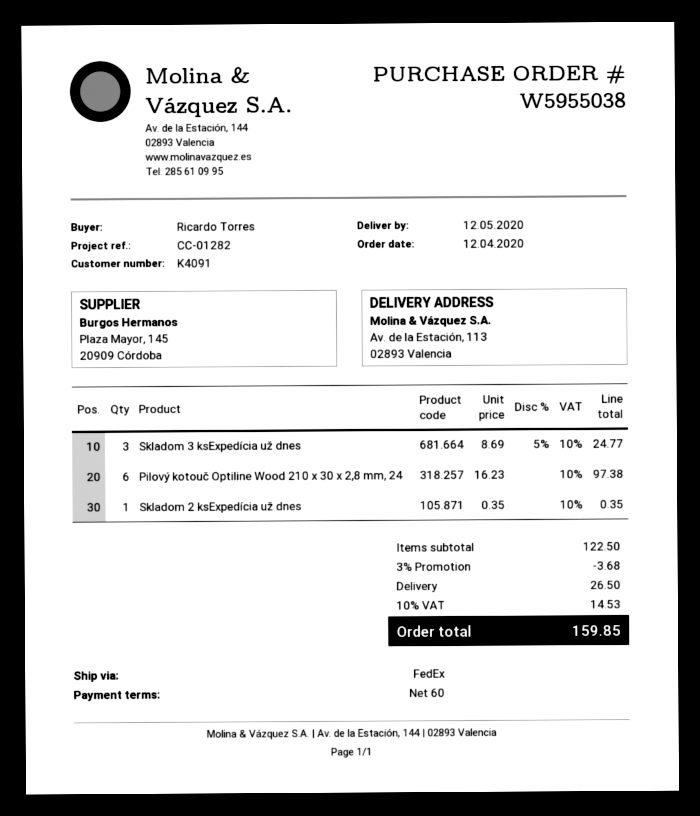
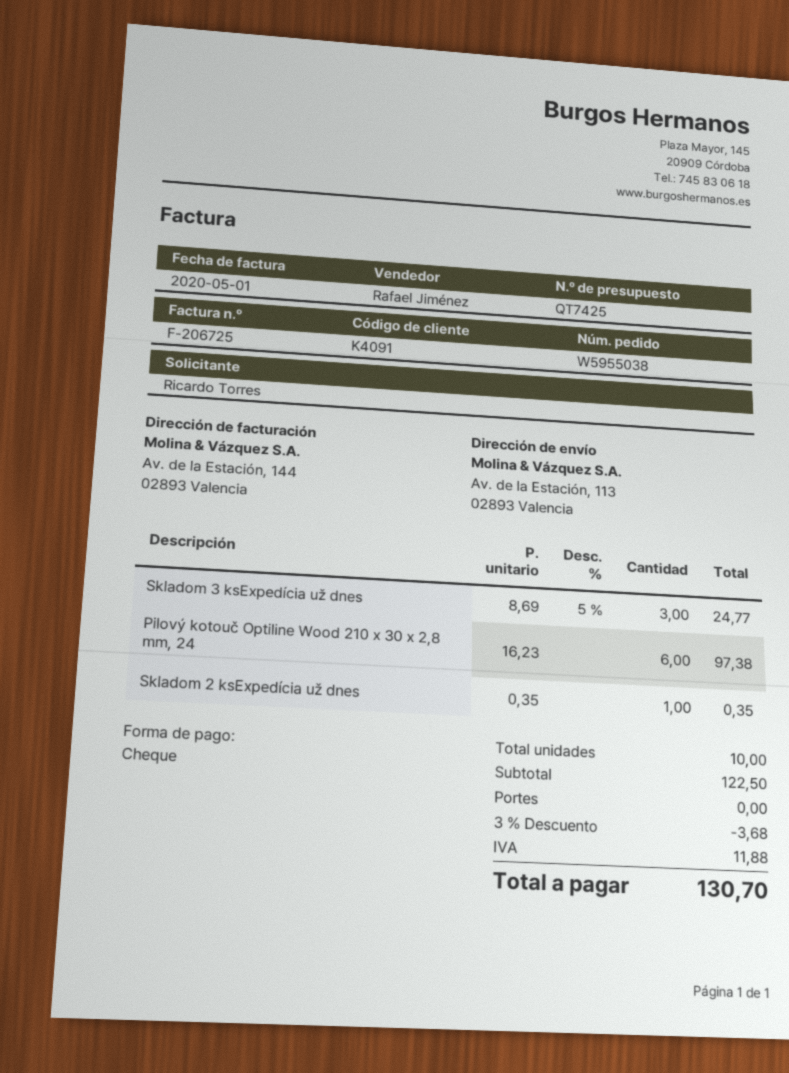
shipping: 26.50 -> 0.00
tax: 14.53 -> 11.88
total: 159.85 -> 130.70

